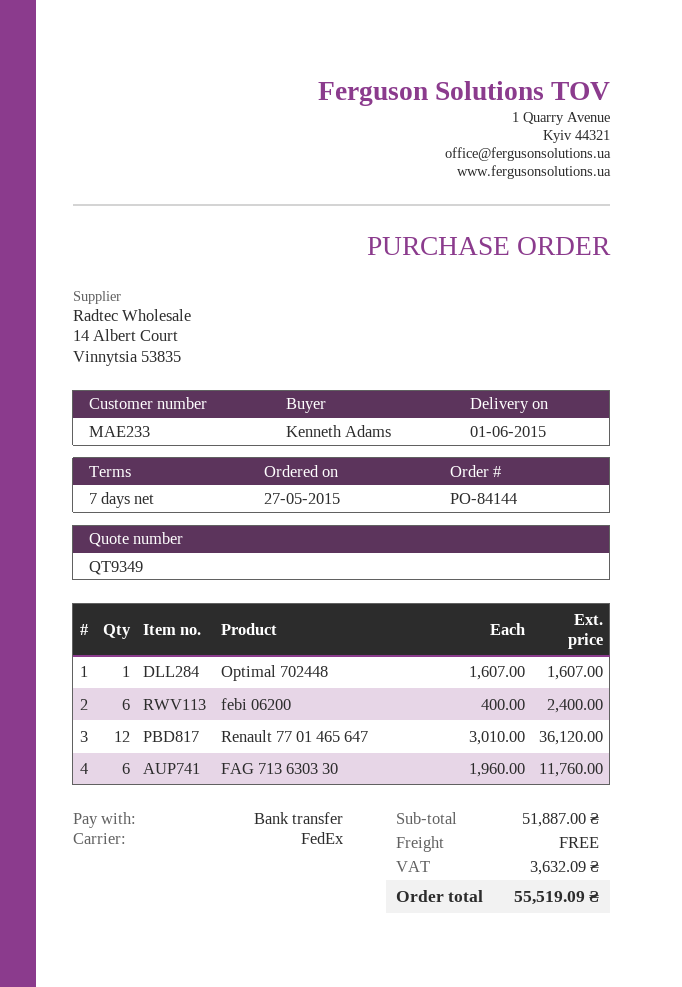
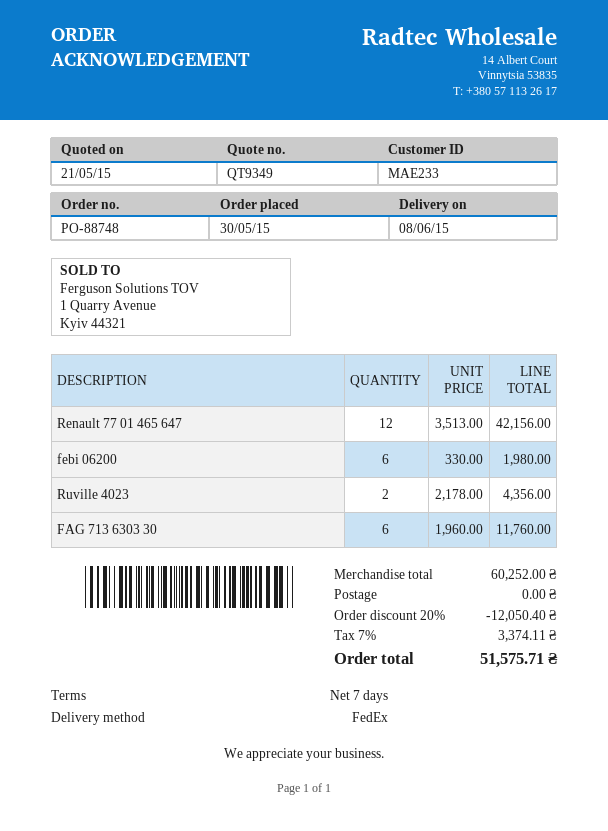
order number: PO-84144 -> PO-88748
order date: 2015-05-27 -> 2015-05-30
delivery date: 2015-06-01 -> 2015-06-08
Optimal 702448: 1 x 1607.00 = 1607.00 -> none
febi 06200: 6 x 400.00 = 2400.00 -> 6 x 330.00 = 1980.00
Renault 77 01 465 647: 12 x 3010.00 = 36120.00 -> 12 x 3513.00 = 42156.00
Ruville 4023: none -> 2 x 2178.00 = 4356.00
subtotal: 51887.00 -> 60252.00
discount: none -> 20% = 12050.40
tax: 3632.09 -> 3374.11
total: 55519.09 -> 51575.71

